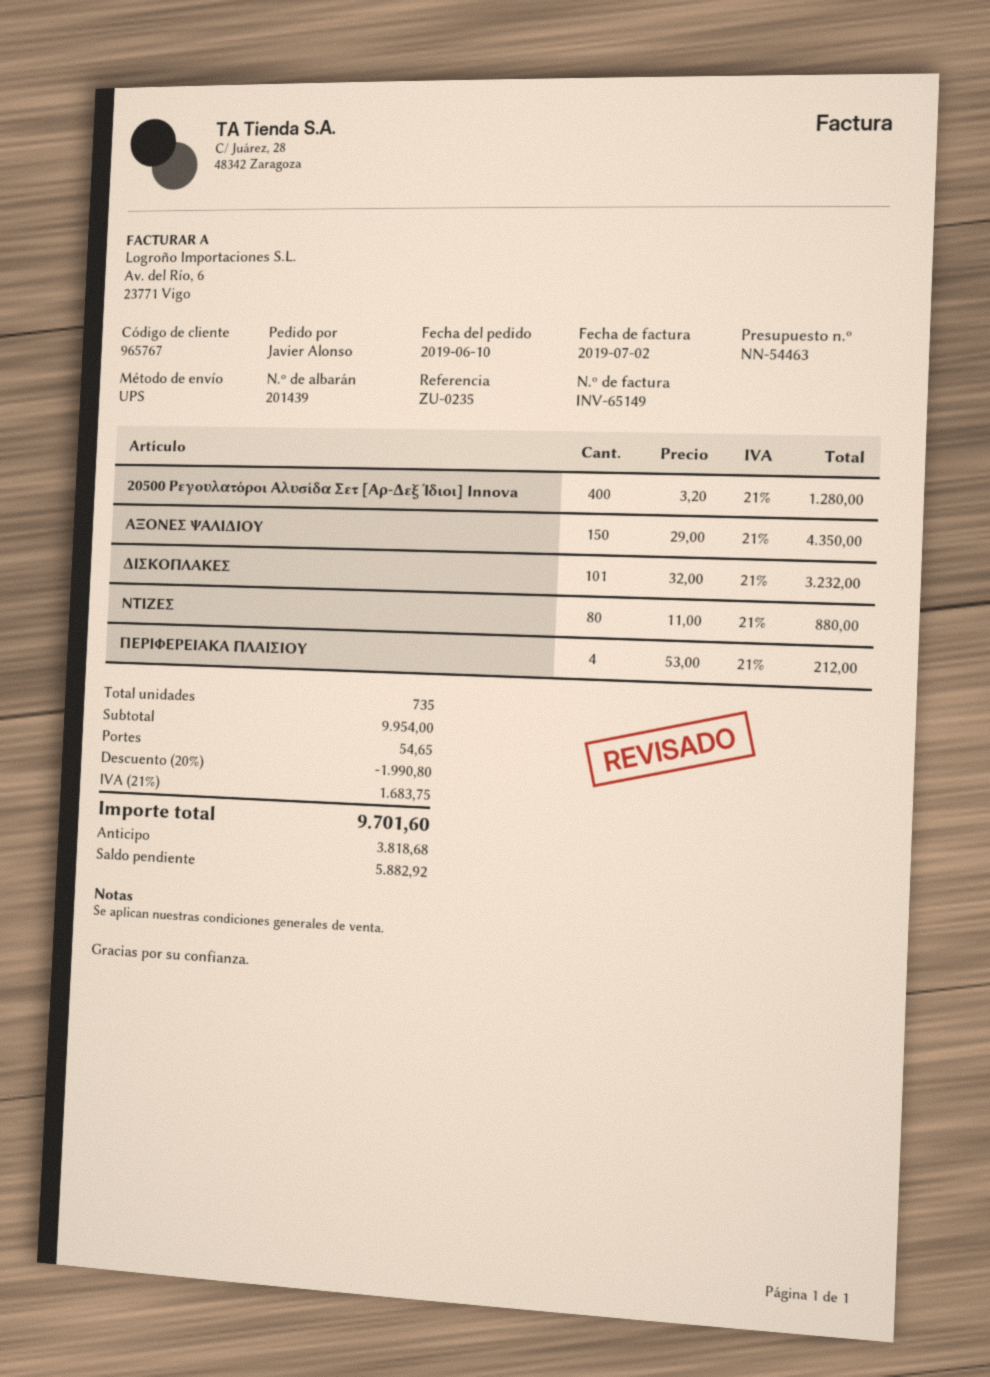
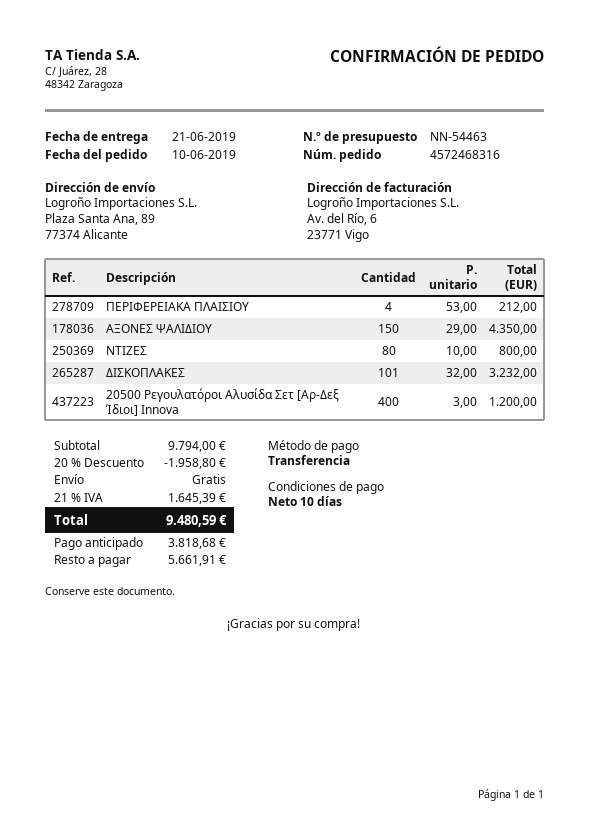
20500 Ρεγουλατόροι Αλυσίδα Σετ [Αρ-Δεξ Ίδιοι] Innova: 400 x 3.20 = 1280.00 -> 400 x 3.00 = 1200.00
ΝΤΙΖΕΣ: 80 x 11.00 = 880.00 -> 80 x 10.00 = 800.00
subtotal: 9954.00 -> 9794.00
discount: 20% = 1990.80 -> 20% = 1958.80
shipping: 54.65 -> 0.00
tax: 21% = 1683.75 -> 21% = 1645.39
total: 9701.60 -> 9480.59
balance: 5882.92 -> 5661.91

